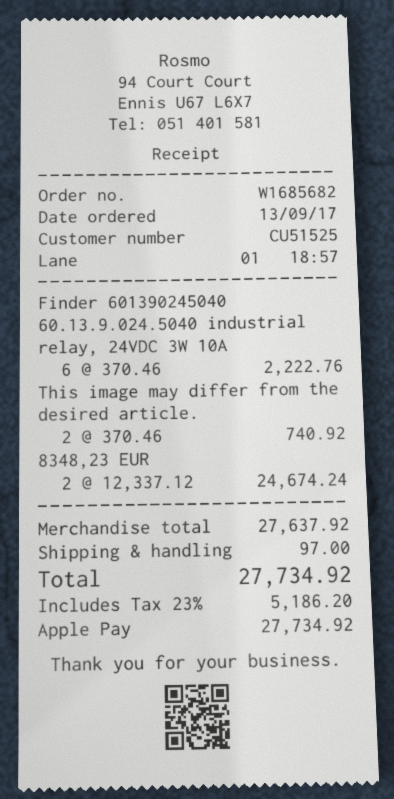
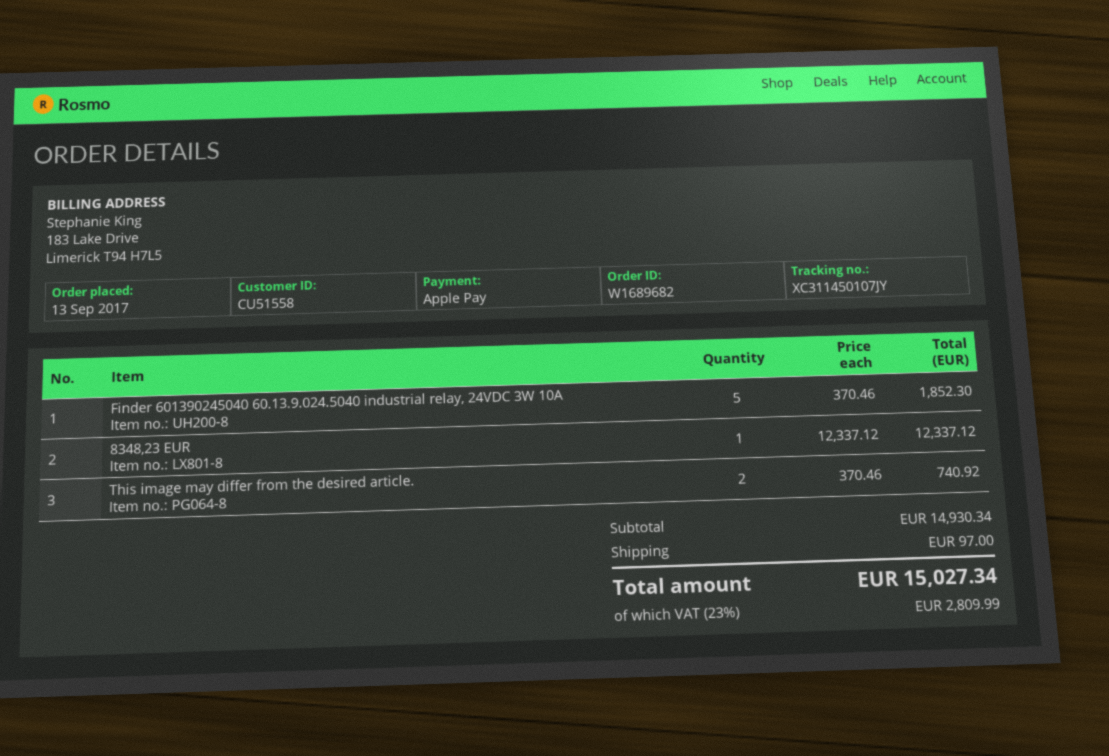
order number: W1685682 -> W1689682
customer number: CU51525 -> CU51558
Finder 601390245040 60.13.9.024.5040 industrial relay, 24VDC 3W 10A: 6 x 370.46 = 2222.76 -> 5 x 370.46 = 1852.30
8348,23 EUR: 2 x 12337.12 = 24674.24 -> 1 x 12337.12 = 12337.12
subtotal: 27637.92 -> 14930.34
tax: 23% = 5186.20 -> 23% = 2809.99
total: 27734.92 -> 15027.34

